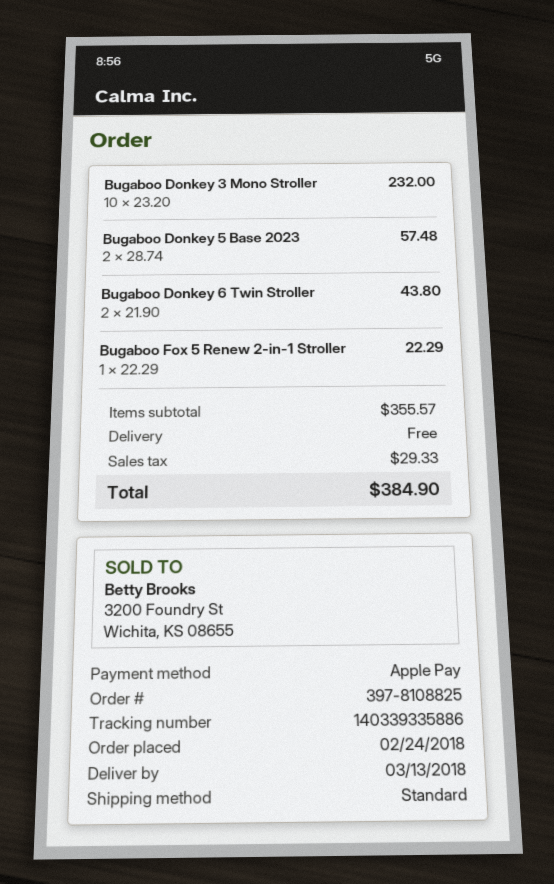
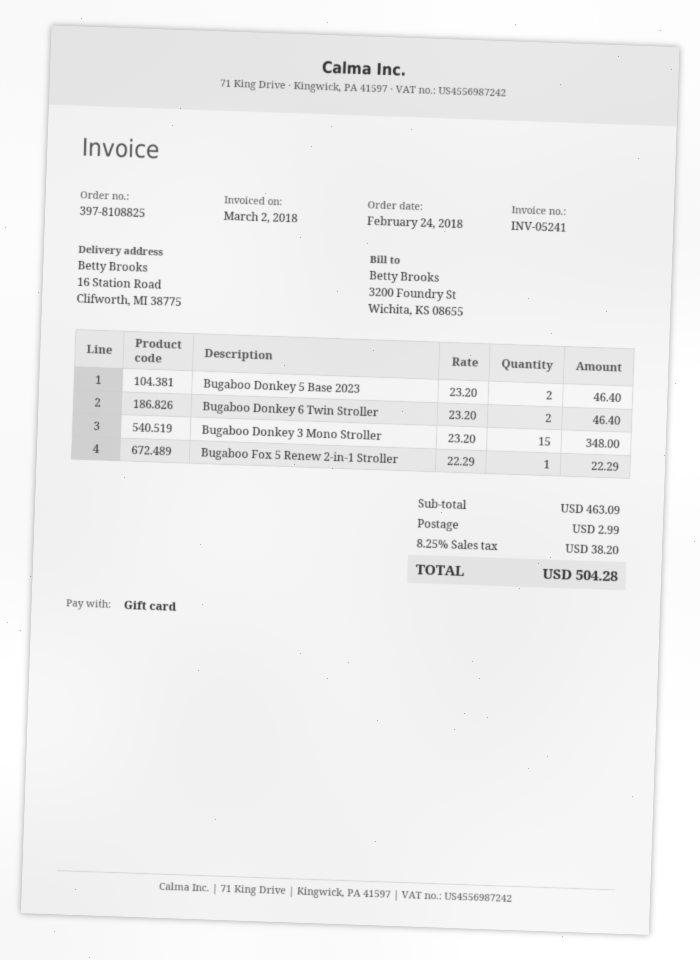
payment method: Apple Pay -> gift card
Bugaboo Donkey 3 Mono Stroller: 10 x 23.20 = 232.00 -> 15 x 23.20 = 348.00
Bugaboo Donkey 5 Base 2023: 2 x 28.74 = 57.48 -> 2 x 23.20 = 46.40
Bugaboo Donkey 6 Twin Stroller: 2 x 21.90 = 43.80 -> 2 x 23.20 = 46.40
subtotal: 355.57 -> 463.09
shipping: 0.00 -> 2.99
tax: 29.33 -> 38.20
total: 384.90 -> 504.28

